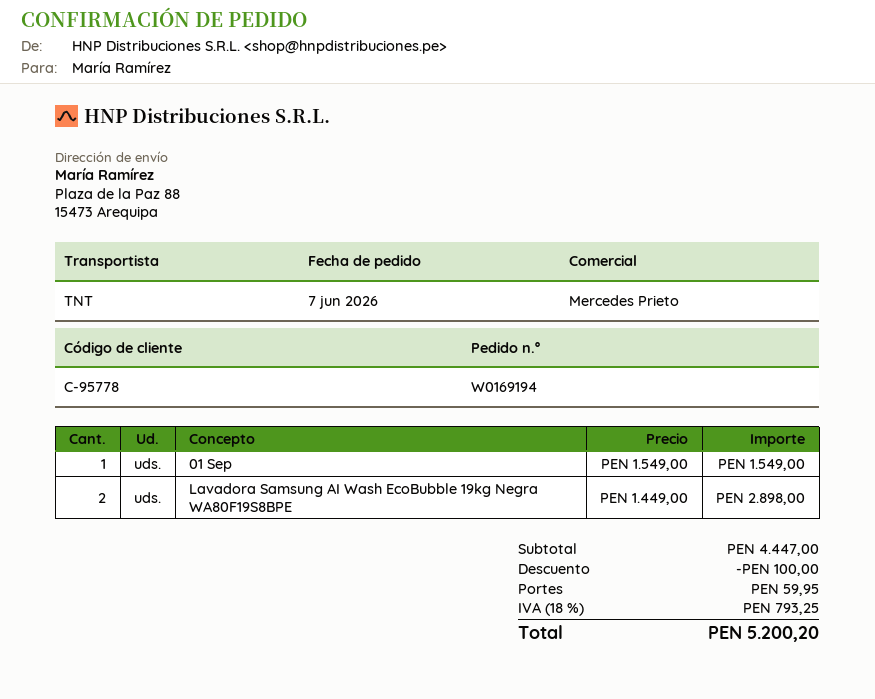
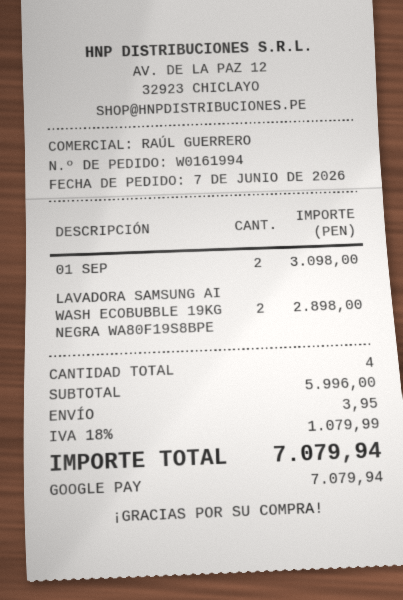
order number: W0169194 -> W0161994
sales rep: Mercedes Prieto -> RAÚL GUERRERO
01 Sep: 1 for 1549.00 -> 2 for 3098.00
subtotal: 4447.00 -> 5996.00
discount: 100.00 -> none
shipping: 59.95 -> 3.95
tax: 18% = 793.25 -> 18% = 1079.99
total: 5200.20 -> 7079.94

